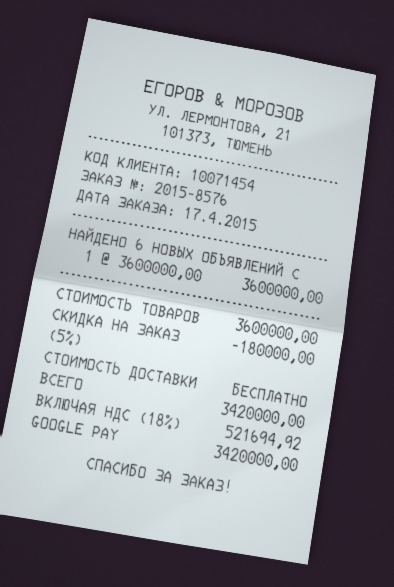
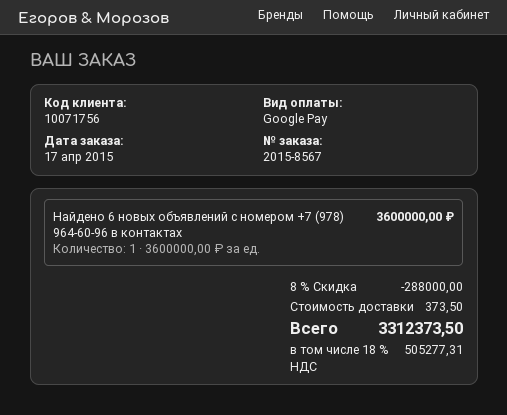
order number: 2015-8576 -> 2015-8567
customer number: 10071454 -> 10071756
discount: 5% = 180000.00 -> 8% = 288000.00
shipping: 0.00 -> 373.50
tax: 18% = 521694.92 -> 18% = 505277.31
total: 3420000.00 -> 3312373.50

